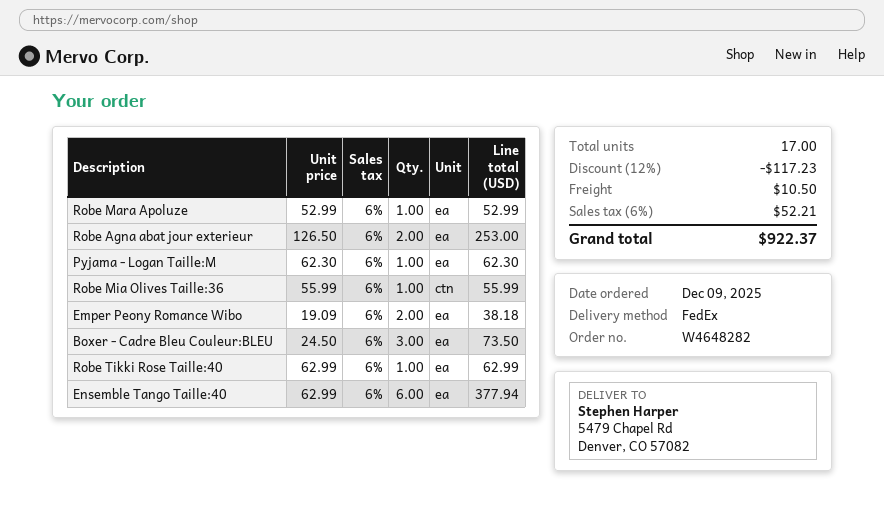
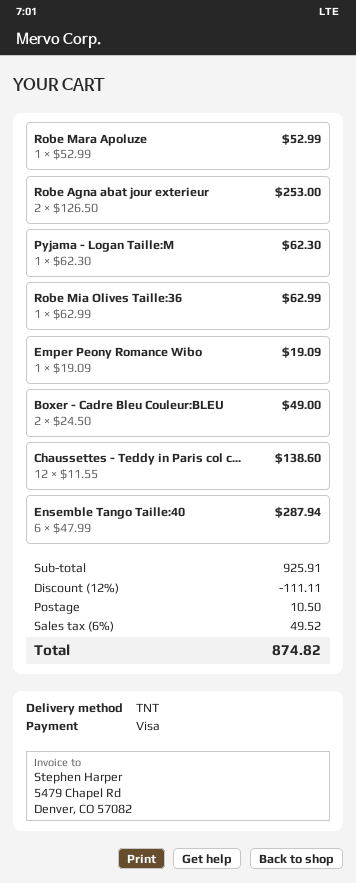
shipping method: FedEx -> TNT
Robe Mia Olives Taille:36: 1 x 55.99 = 55.99 -> 1 x 62.99 = 62.99
Emper Peony Romance Wibo: 2 x 19.09 = 38.18 -> 1 x 19.09 = 19.09
Boxer - Cadre Bleu Couleur:BLEU: 3 x 24.50 = 73.50 -> 2 x 24.50 = 49.00
Robe Tikki Rose Taille:40: 1 x 62.99 = 62.99 -> none
Ensemble Tango Taille:40: 6 x 62.99 = 377.94 -> 6 x 47.99 = 287.94
Chaussettes - Teddy in Paris col c...: none -> 12 x 11.55 = 138.60
discount: 12% = 117.23 -> 12% = 111.11
tax: 6% = 52.21 -> 6% = 49.52
total: 922.37 -> 874.82

